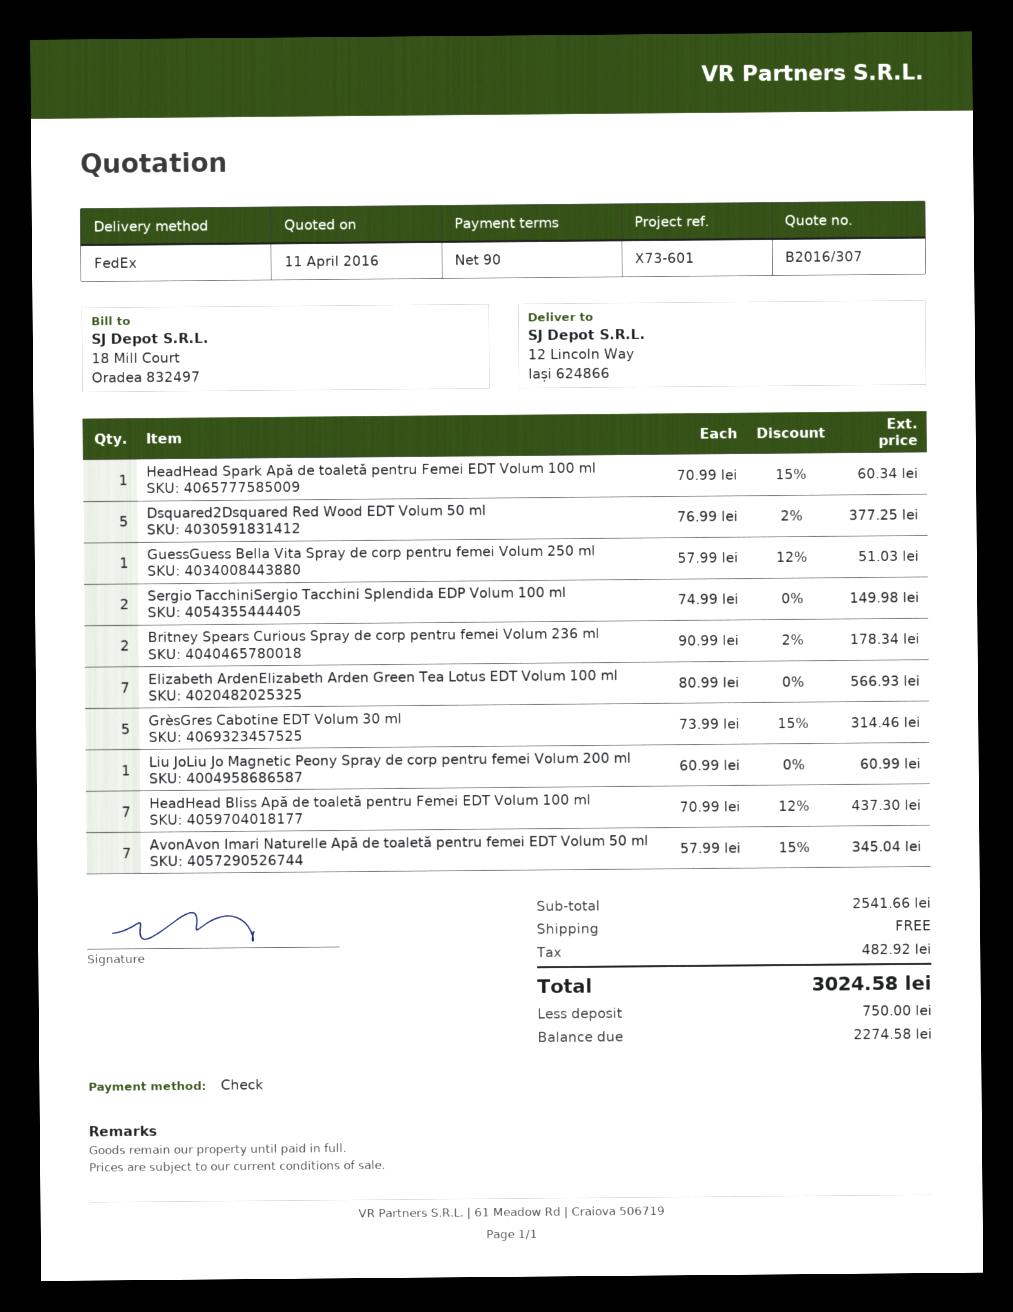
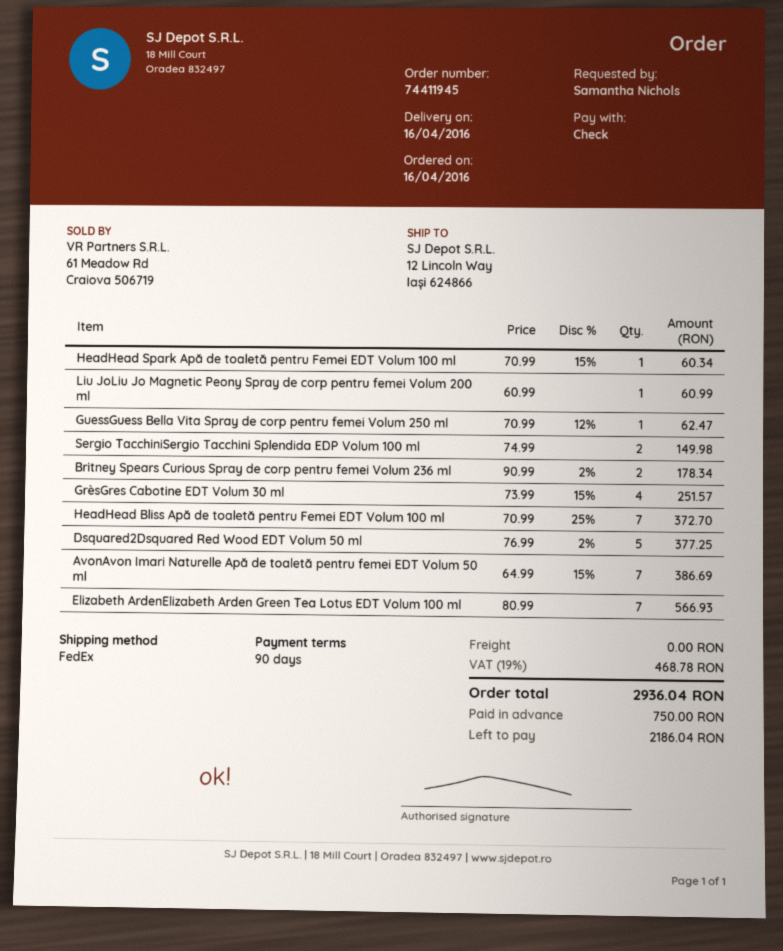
GuessGuess Bella Vita Spray de corp pentru femei Volum 250 ml: 1 x 57.99 - 12% = 51.03 -> 1 x 70.99 - 12% = 62.47
GrèsGres Cabotine EDT Volum 30 ml: 5 x 73.99 - 15% = 314.46 -> 4 x 73.99 - 15% = 251.57
HeadHead Bliss Apă de toaletă pentru Femei EDT Volum 100 ml: 7 x 70.99 - 12% = 437.30 -> 7 x 70.99 - 25% = 372.70
AvonAvon Imari Naturelle Apă de toaletă pentru femei EDT Volum 50 ml: 7 x 57.99 - 15% = 345.04 -> 7 x 64.99 - 15% = 386.69
tax: 482.92 -> 468.78
total: 3024.58 -> 2936.04
balance: 2274.58 -> 2186.04

